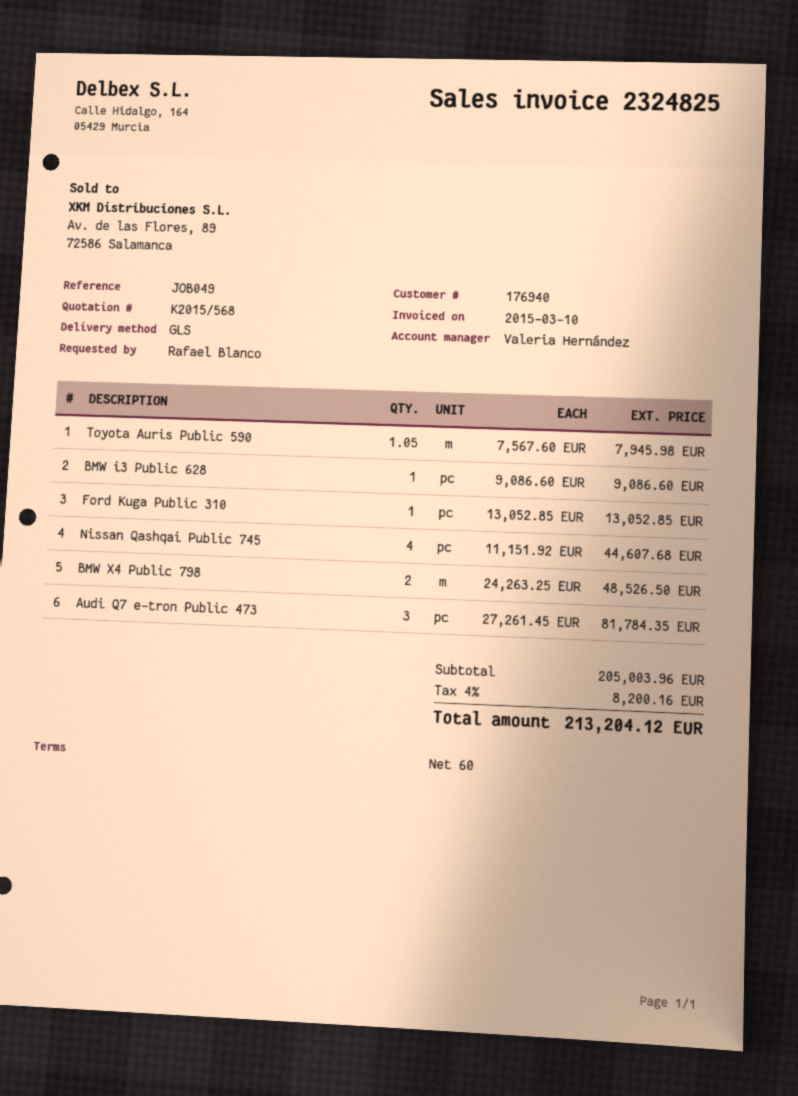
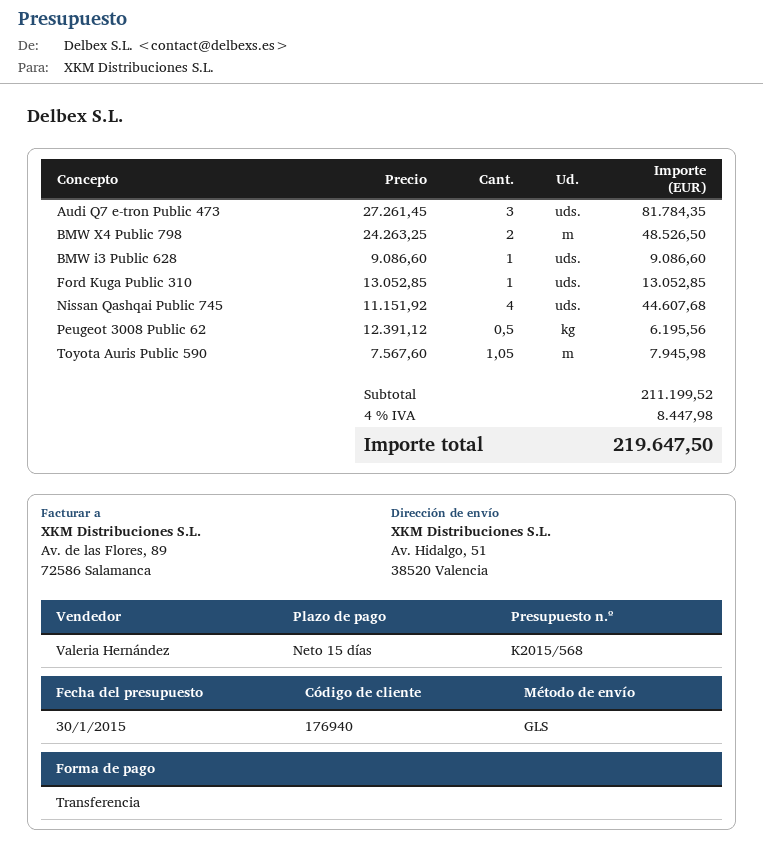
payment terms: 60 days -> 15 days
Peugeot 3008 Public 62: none -> 0.5 x 12391.12 = 6195.56
subtotal: 205003.96 -> 211199.52
tax: 4% = 8200.16 -> 4% = 8447.98
total: 213204.12 -> 219647.50

